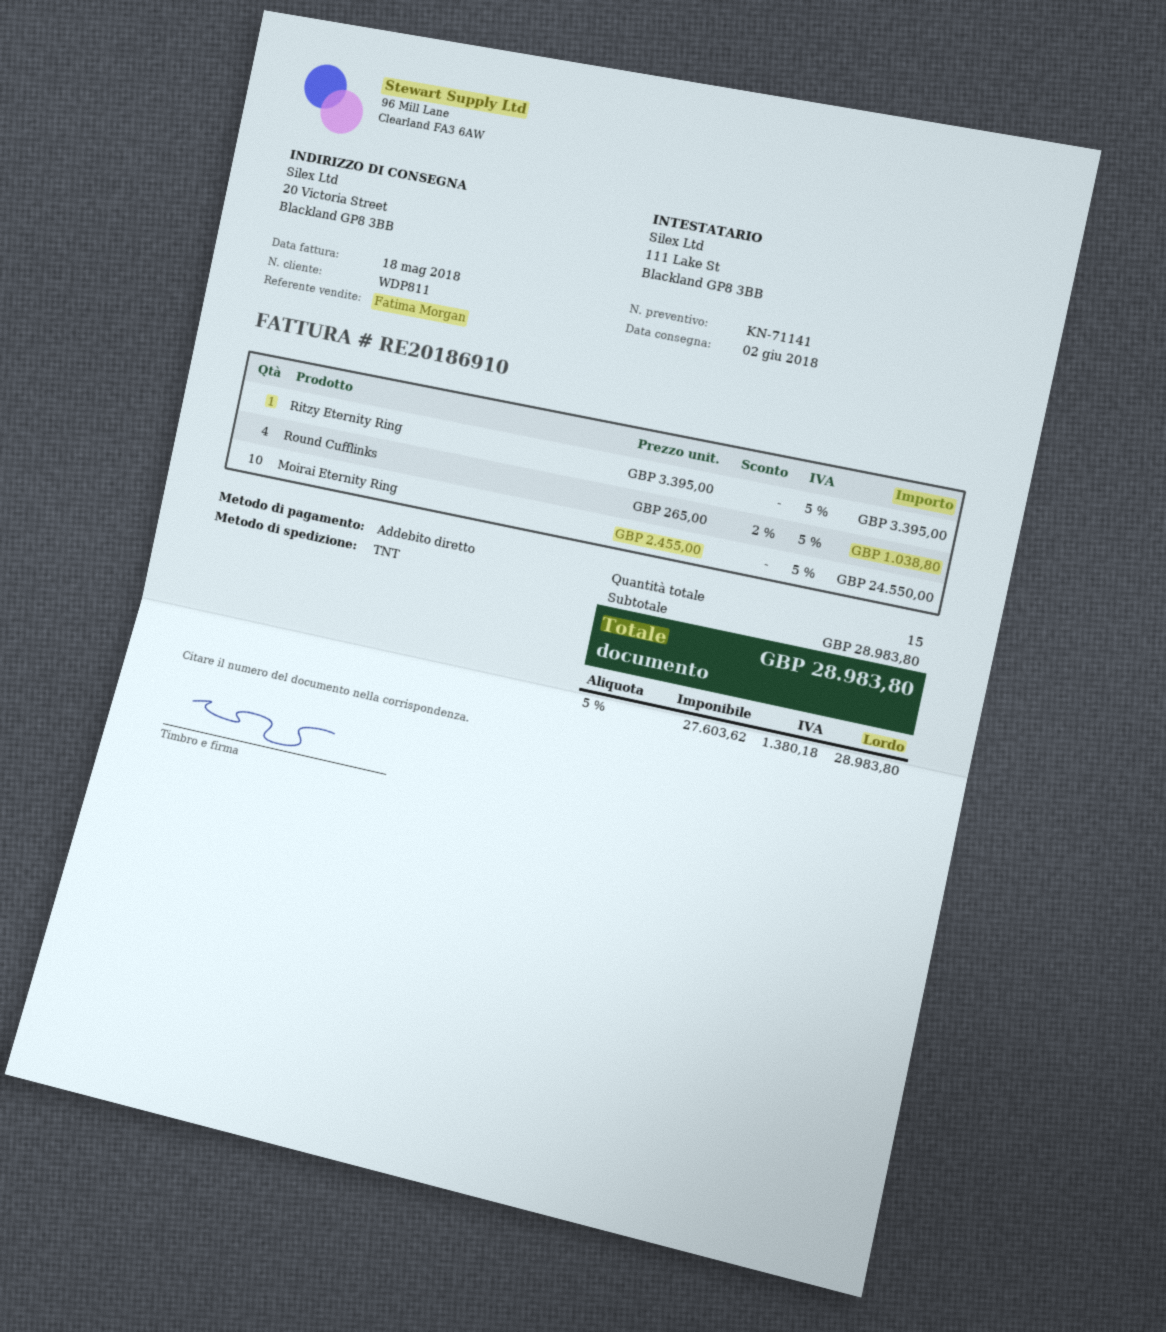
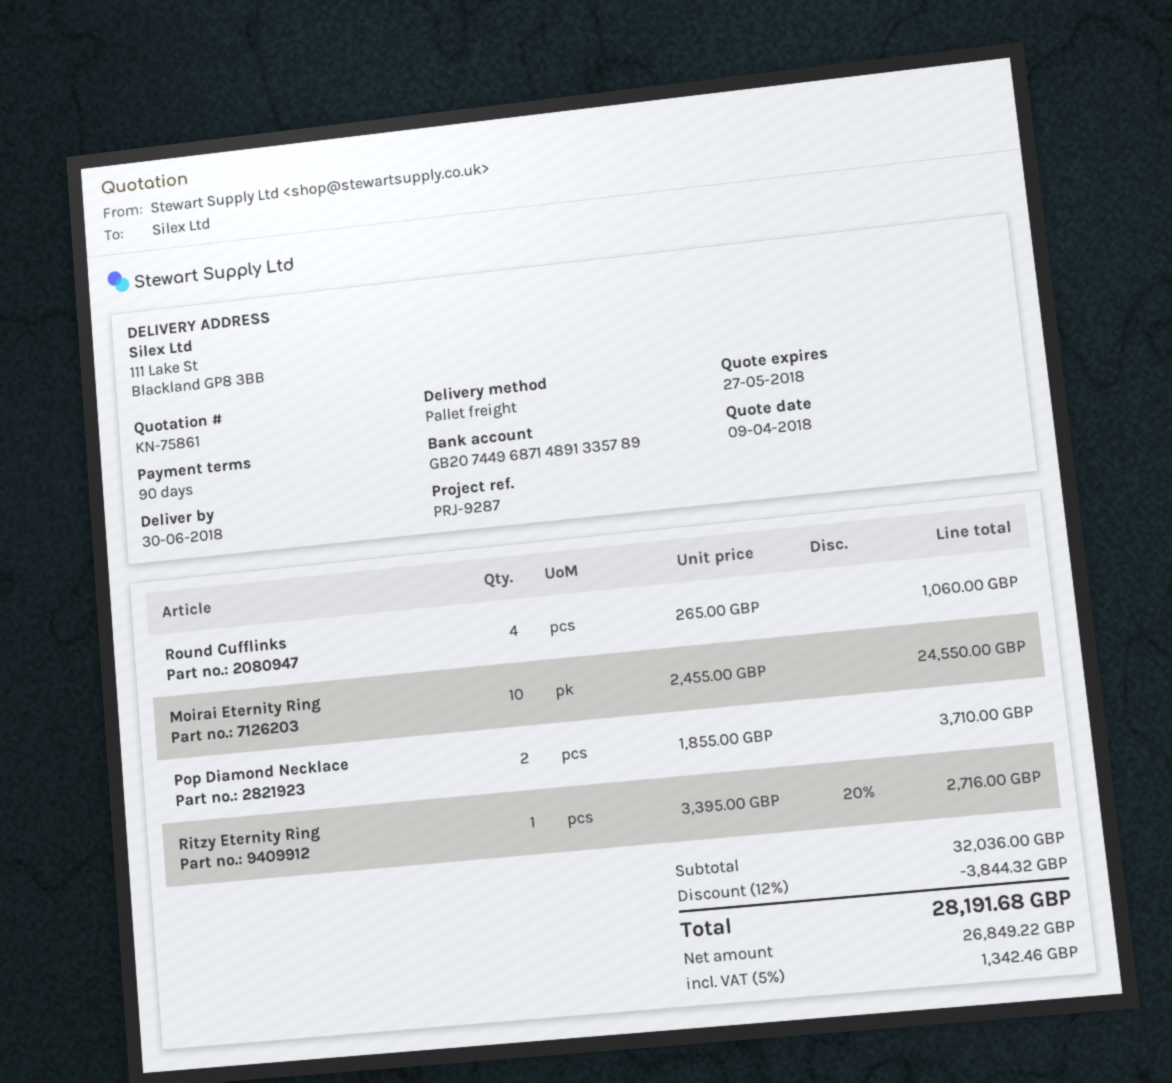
quote number: KN-71141 -> KN-75861
delivery date: 2018-06-02 -> 2018-06-30
shipping method: TNT -> pallet freight
ship to: 20 Victoria Street, Blackland GP8 3BB -> 111 Lake St, Blackland GP8 3BB
Ritzy Eternity Ring: 1 x 3395.00 = 3395.00 -> 1 x 3395.00 - 20% = 2716.00
Round Cufflinks: 4 x 265.00 - 2% = 1038.80 -> 4 x 265.00 = 1060.00
Pop Diamond Necklace: none -> 2 x 1855.00 = 3710.00
subtotal: 28983.80 -> 32036.00
discount: none -> 12% = 3844.32
net: 27603.62 -> 26849.22
tax: 5% = 1380.18 -> 5% = 1342.46
total: 28983.80 -> 28191.68

